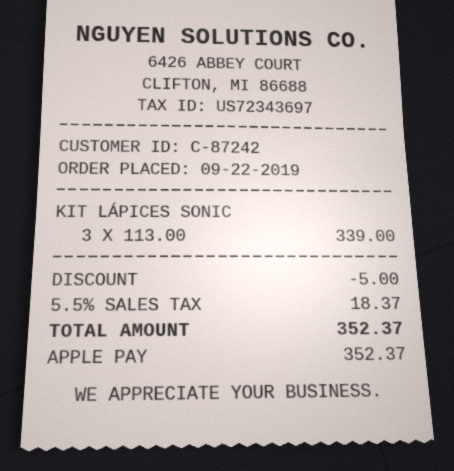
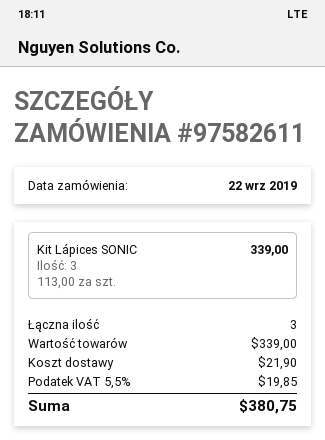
discount: 5.00 -> none
shipping: none -> 21.90
tax: 5.5% = 18.37 -> 5.5% = 19.85
total: 352.37 -> 380.75

